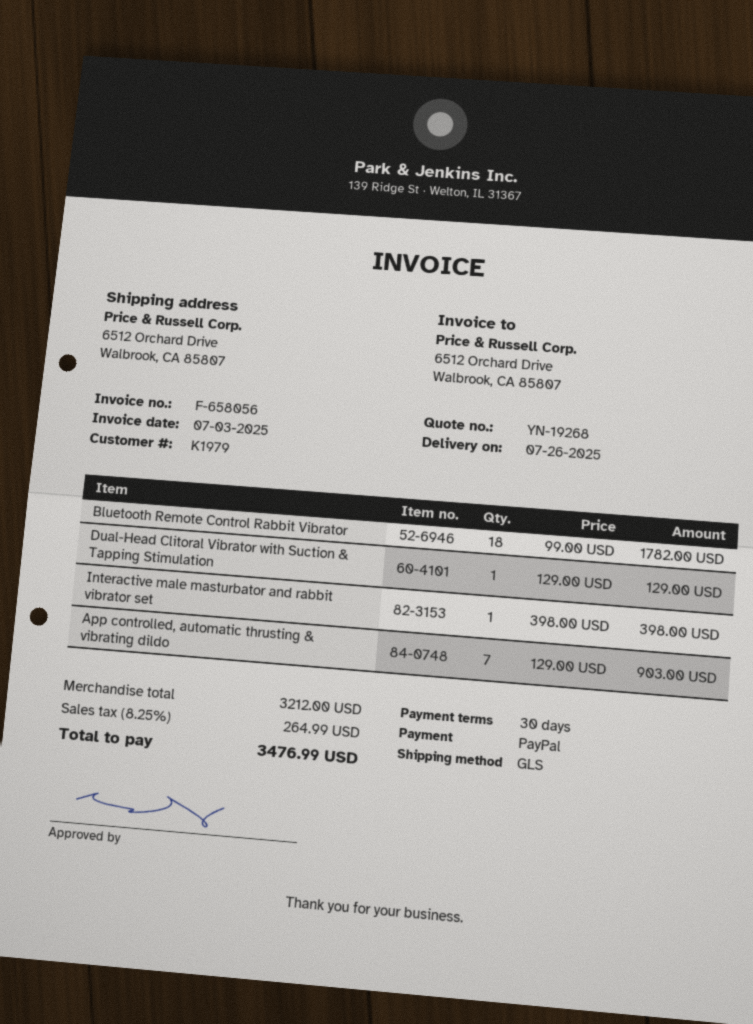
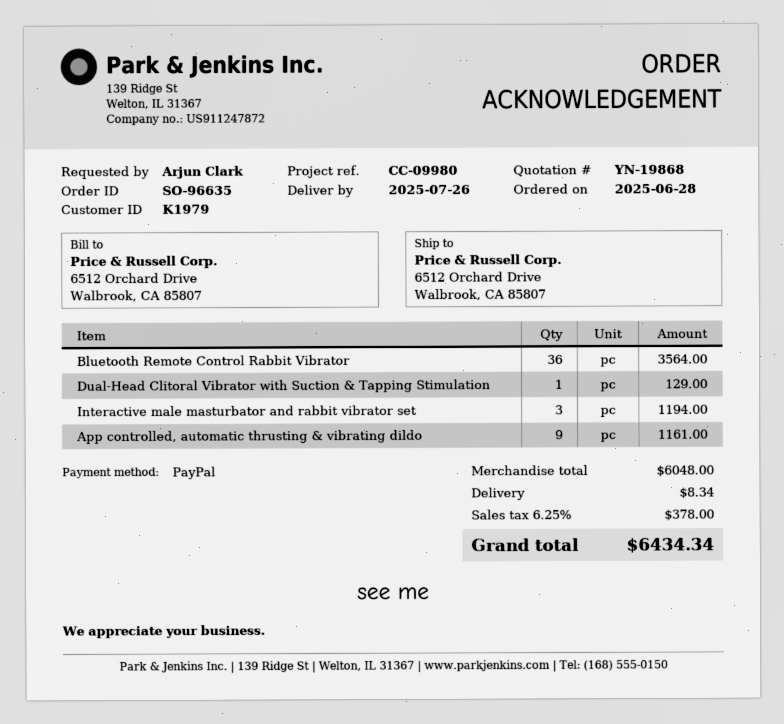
quote number: YN-19268 -> YN-19868
Bluetooth Remote Control Rabbit Vibrator: 18 for 1782.00 -> 36 for 3564.00
Interactive male masturbator and rabbit vibrator set: 1 for 398.00 -> 3 for 1194.00
App controlled, automatic thrusting & vibrating dildo: 7 for 903.00 -> 9 for 1161.00
subtotal: 3212.00 -> 6048.00
shipping: none -> 8.34
tax: 8.25% = 264.99 -> 6.25% = 378.00
total: 3476.99 -> 6434.34

